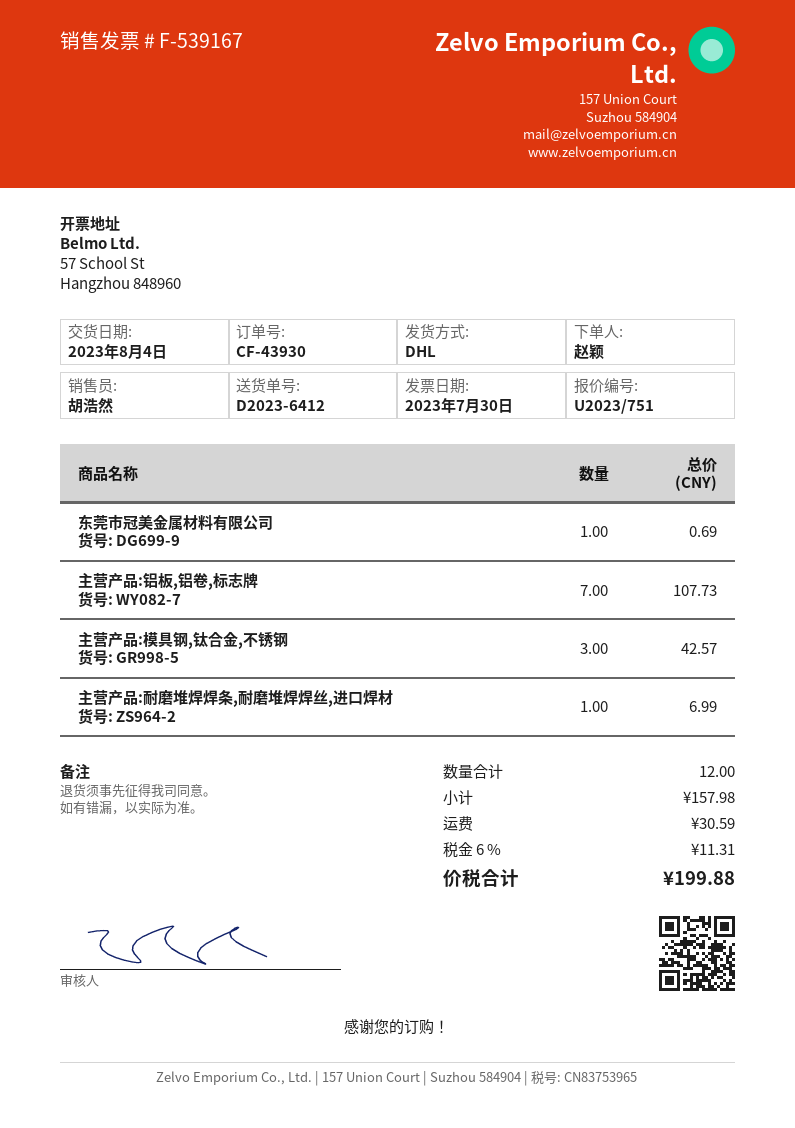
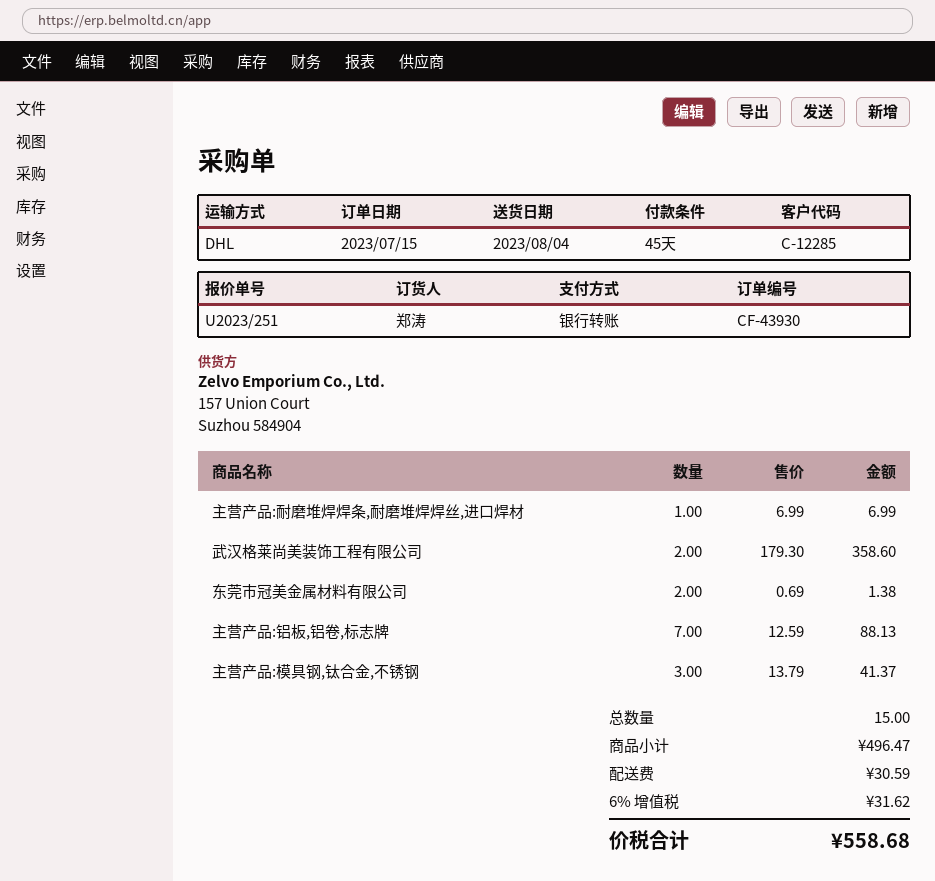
quote number: U2023/751 -> U2023/251
ordered by: 赵颖 -> 郑涛
东莞市冠美金属材料有限公司: 1 for 0.69 -> 2 for 1.38
主营产品:铝板,铝卷,标志牌: 7 for 107.73 -> 7 for 88.13
主营产品:模具钢,钛合金,不锈钢: 3 for 42.57 -> 3 for 41.37
武汉格莱尚美装饰工程有限公司: none -> 2 for 358.60
total quantity: 12 -> 15
subtotal: 157.98 -> 496.47
tax: 6% = 11.31 -> 6% = 31.62
total: 199.88 -> 558.68

